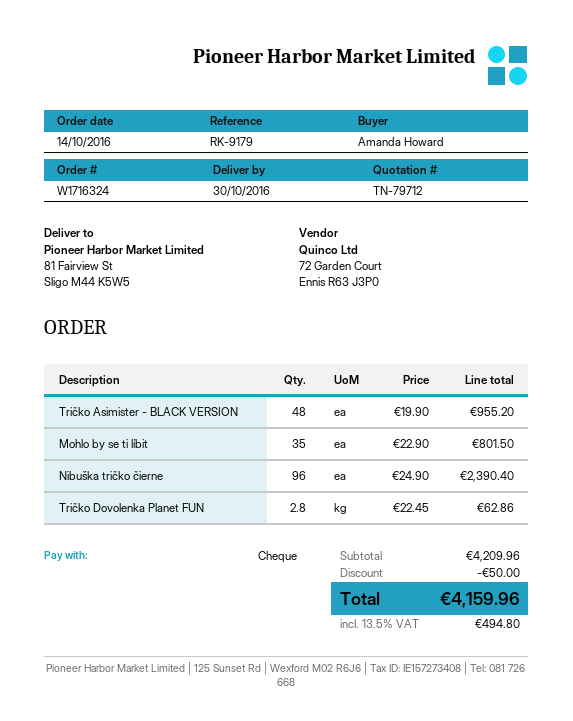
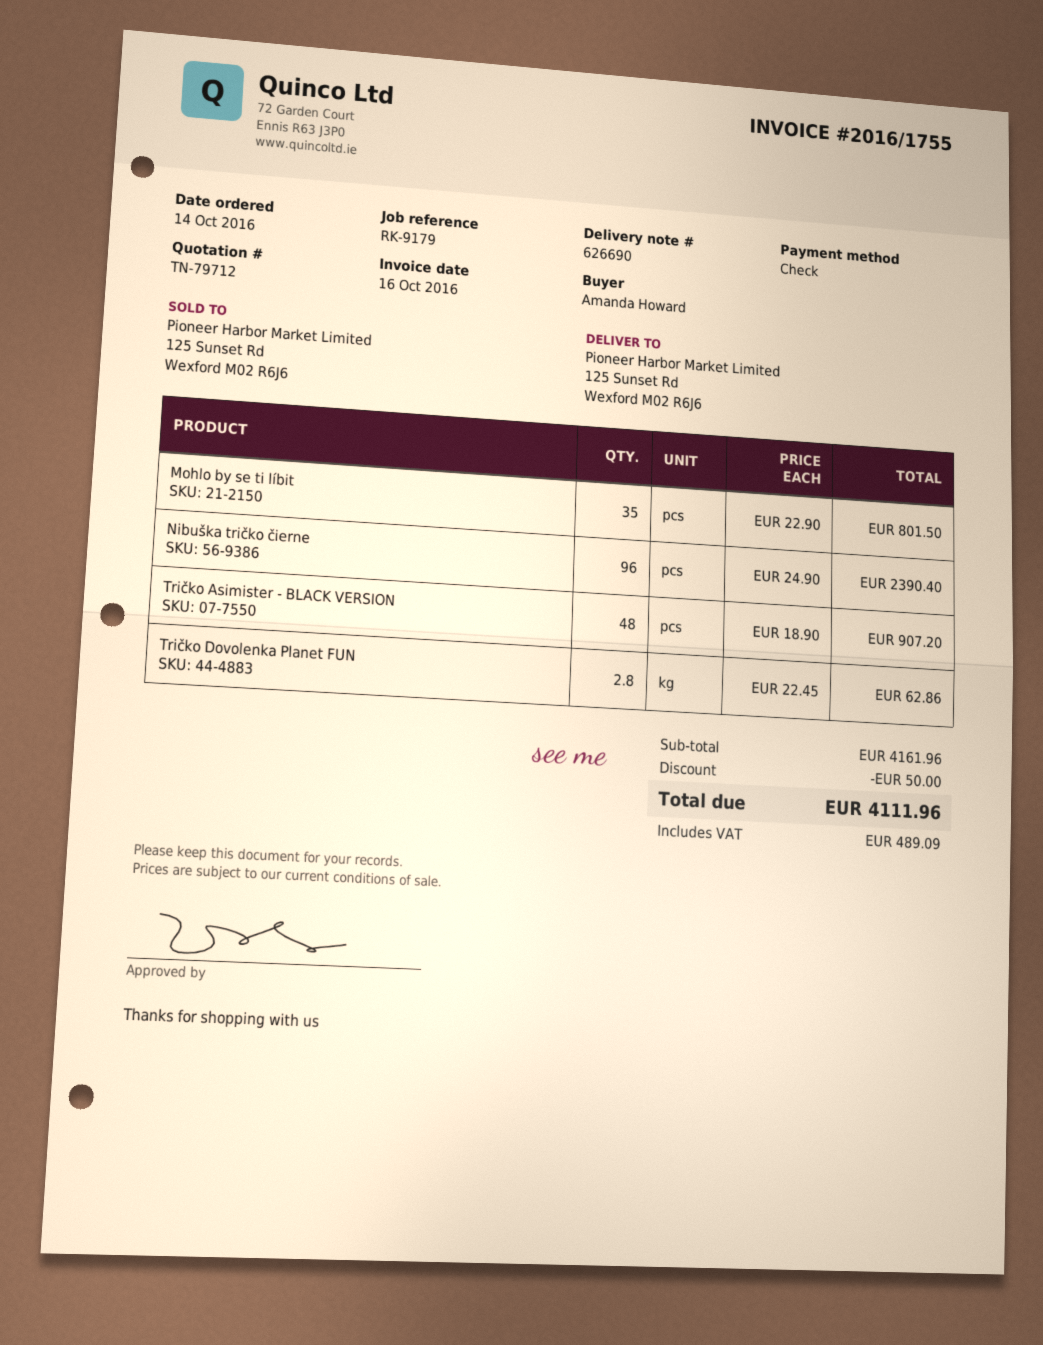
ship to: 81 Fairview St, Sligo M44 K5W5 -> 125 Sunset Rd, Wexford M02 R6J6
Tričko Asimister - BLACK VERSION: 48 x 19.90 = 955.20 -> 48 x 18.90 = 907.20
subtotal: 4209.96 -> 4161.96
tax: 494.80 -> 489.09
total: 4159.96 -> 4111.96

